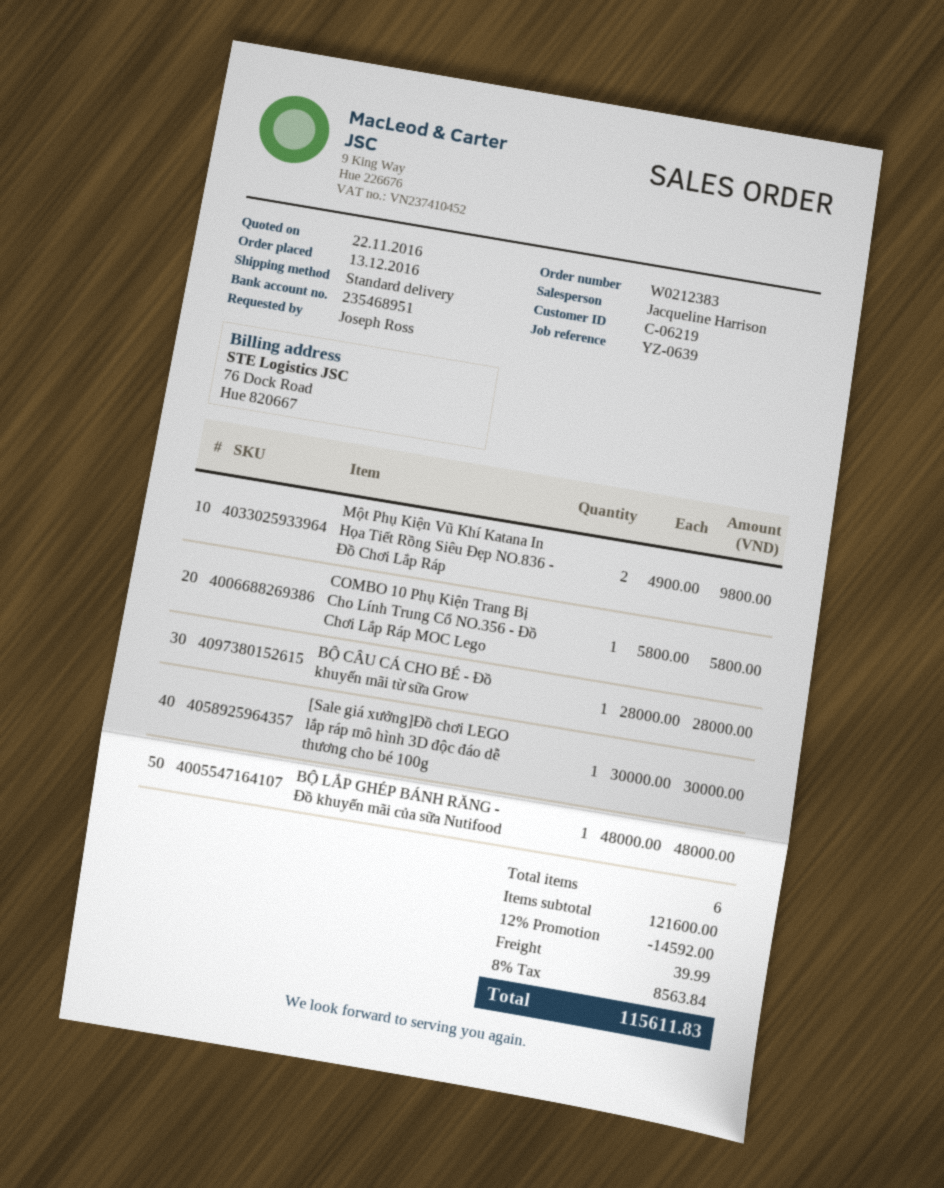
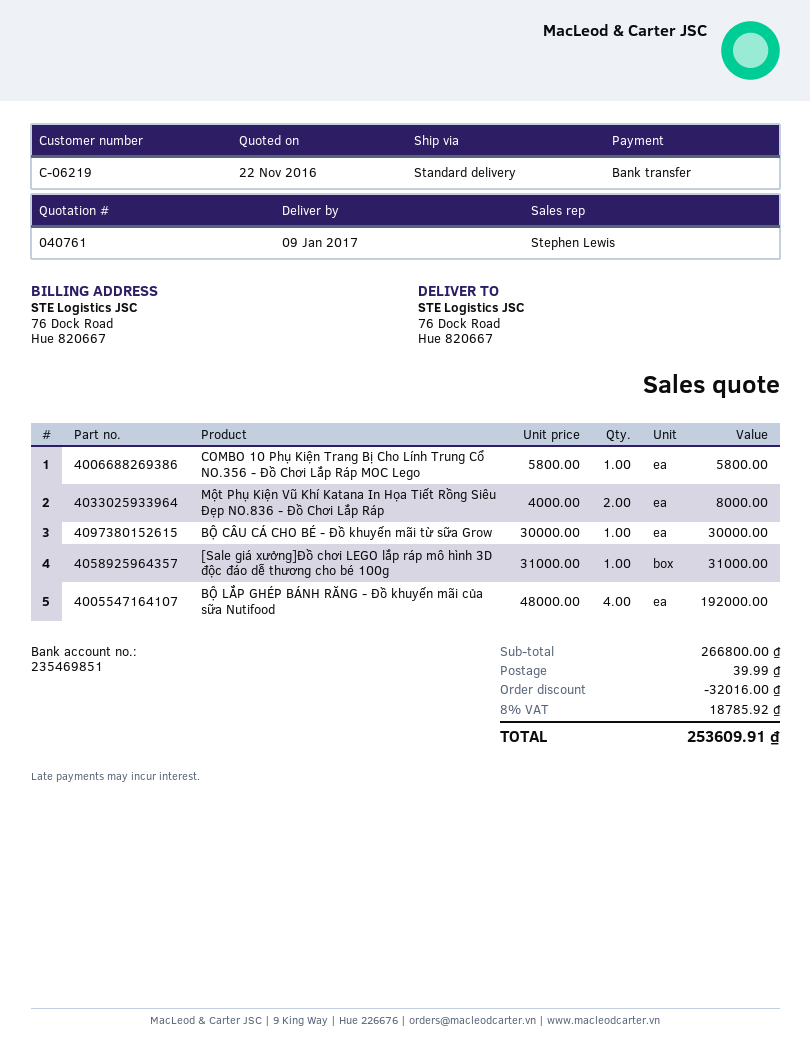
sales rep: Jacqueline Harrison -> Stephen Lewis
bank account: 235468951 -> 235469851
Một Phụ Kiện Vũ Khí Katana In Họa Tiết Rồng Siêu Đẹp NO.836 - Đồ Chơi Lắp Ráp: 2 x 4900.00 = 9800.00 -> 2 x 4000.00 = 8000.00
BỘ CÂU CÁ CHO BÉ - Đồ khuyến mãi từ sữa Grow: 1 x 28000.00 = 28000.00 -> 1 x 30000.00 = 30000.00
[Sale giá xưởng]Đồ chơi LEGO lắp ráp mô hình 3D độc đáo dễ thương cho bé 100g: 1 x 30000.00 = 30000.00 -> 1 x 31000.00 = 31000.00
BỘ LẮP GHÉP BÁNH RĂNG - Đồ khuyến mãi của sữa Nutifood: 1 x 48000.00 = 48000.00 -> 4 x 48000.00 = 192000.00
subtotal: 121600.00 -> 266800.00
discount: 14592.00 -> 32016.00
tax: 8% = 8563.84 -> 8% = 18785.92
total: 115611.83 -> 253609.91

